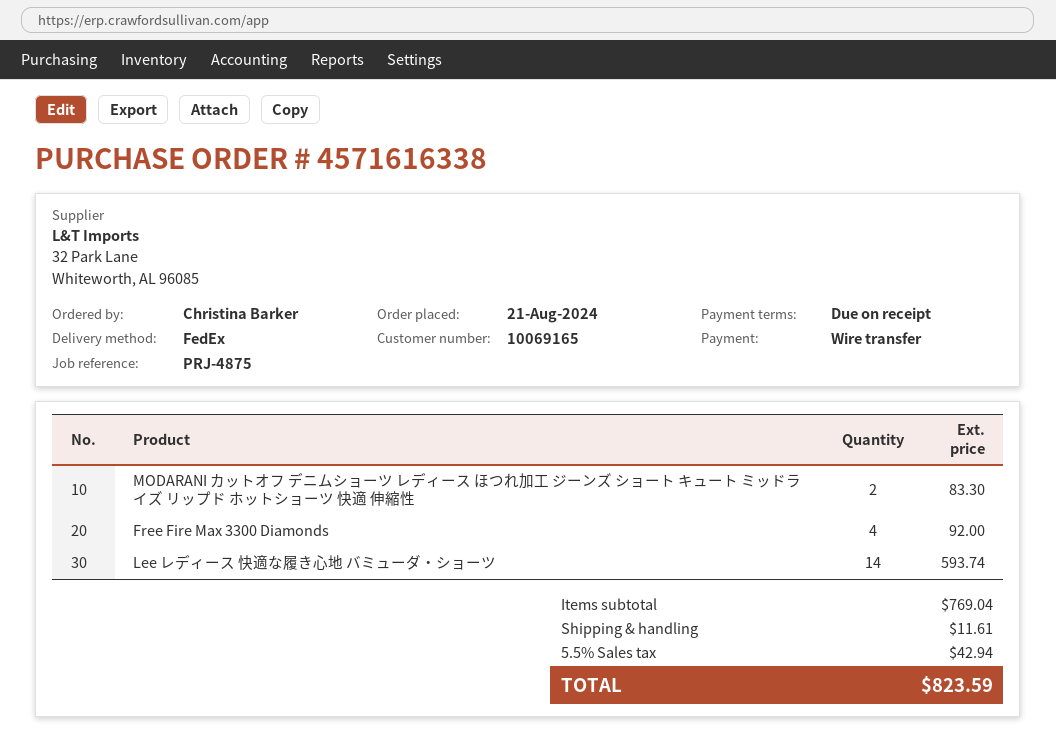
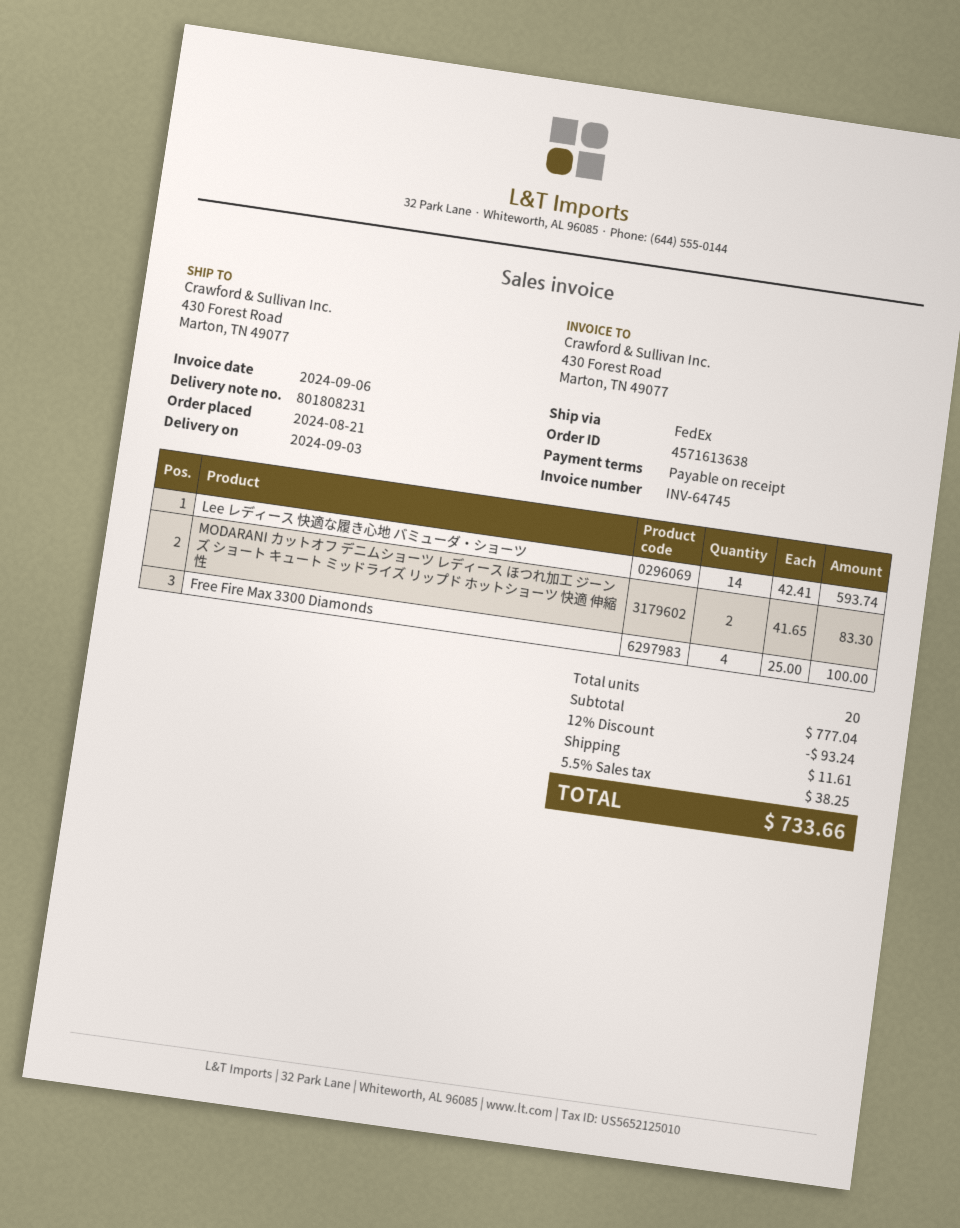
order number: 4571616338 -> 4571613638
Free Fire Max 3300 Diamonds: 4 for 92.00 -> 4 for 100.00
subtotal: 769.04 -> 777.04
discount: none -> 12% = 93.24
tax: 5.5% = 42.94 -> 5.5% = 38.25
total: 823.59 -> 733.66

